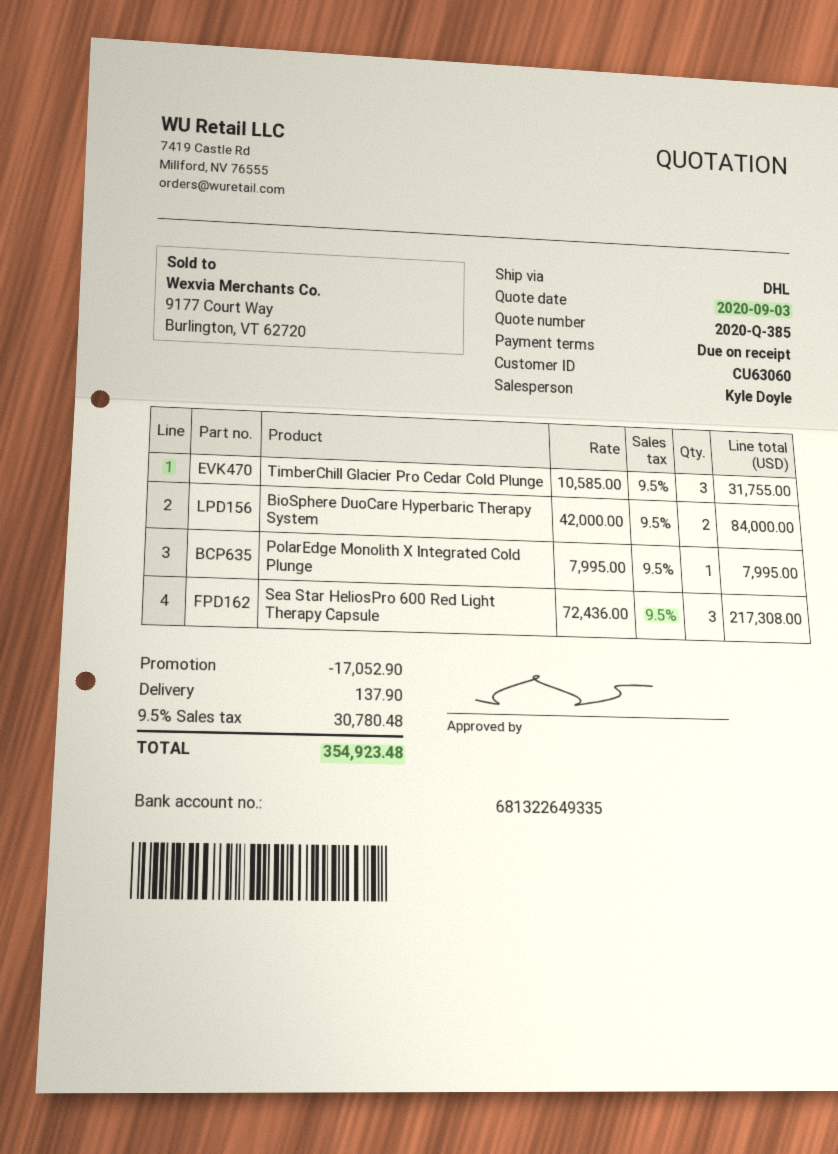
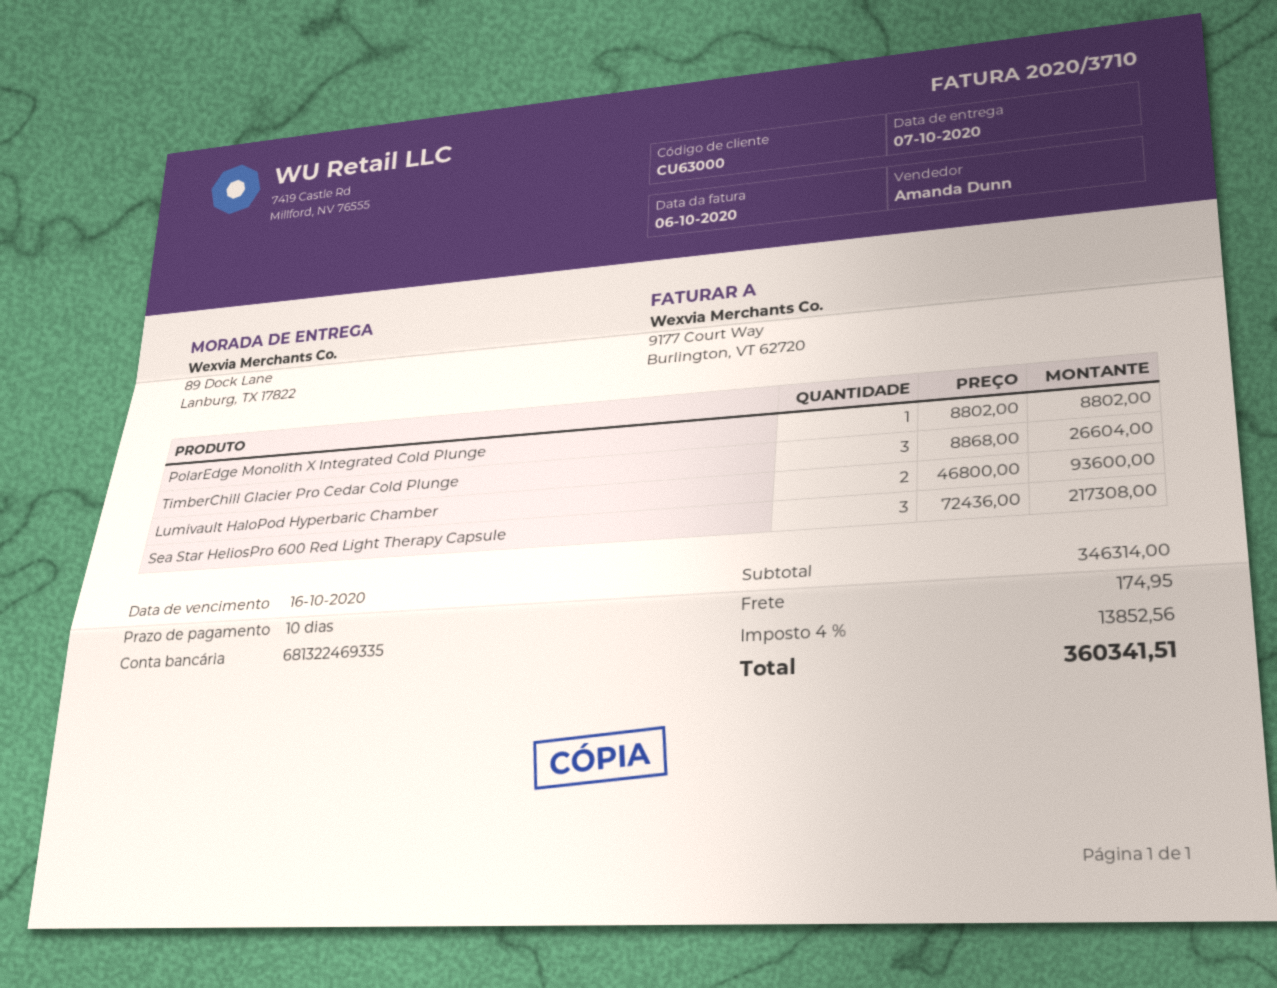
payment terms: on receipt -> 10 days
customer number: CU63060 -> CU63000
sales rep: Kyle Doyle -> Amanda Dunn
bank account: 681322649335 -> 681322469335
TimberChill Glacier Pro Cedar Cold Plunge: 3 x 10585.00 = 31755.00 -> 3 x 8868.00 = 26604.00
BioSphere DuoCare Hyperbaric Therapy System: 2 x 42000.00 = 84000.00 -> none
PolarEdge Monolith X Integrated Cold Plunge: 1 x 7995.00 = 7995.00 -> 1 x 8802.00 = 8802.00
Lumivault HaloPod Hyperbaric Chamber: none -> 2 x 46800.00 = 93600.00
discount: 17052.90 -> none
shipping: 137.90 -> 174.95
tax: 9.5% = 30780.48 -> 4% = 13852.56
total: 354923.48 -> 360341.51

